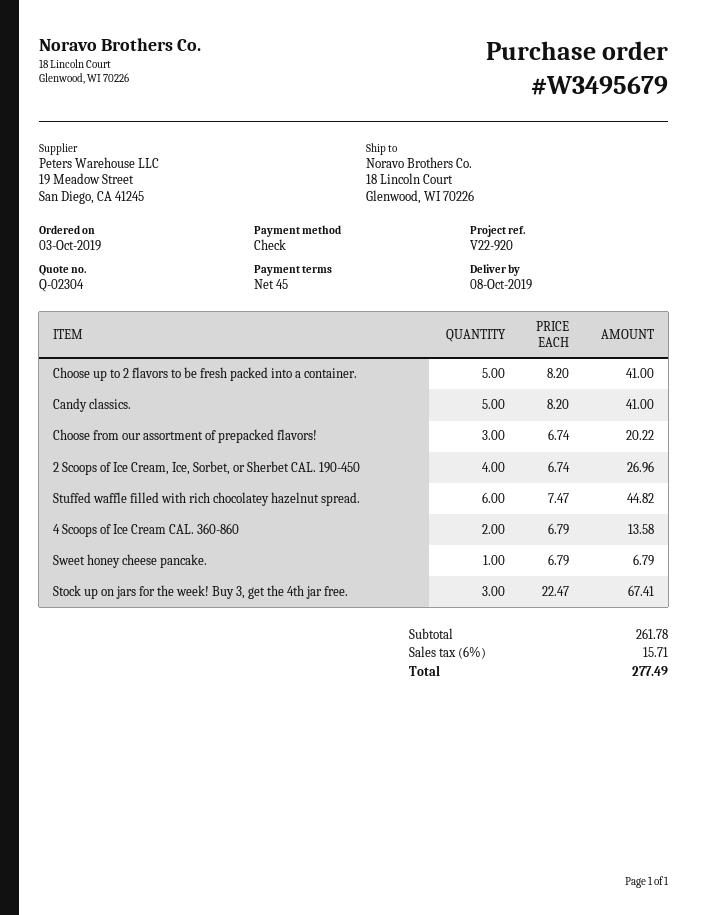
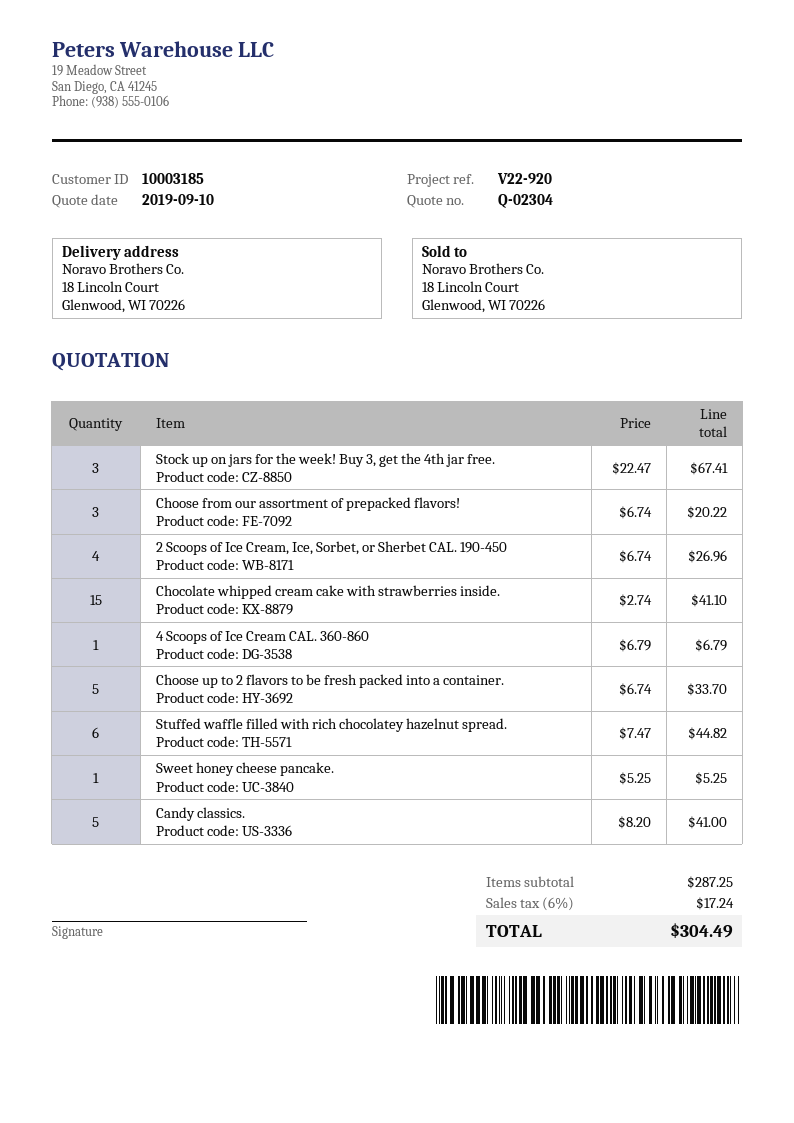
Choose up to 2 flavors to be fresh packed into a container.: 5 x 8.20 = 41.00 -> 5 x 6.74 = 33.70
4 Scoops of Ice Cream CAL. 360-860: 2 x 6.79 = 13.58 -> 1 x 6.79 = 6.79
Sweet honey cheese pancake.: 1 x 6.79 = 6.79 -> 1 x 5.25 = 5.25
Chocolate whipped cream cake with strawberries inside.: none -> 15 x 2.74 = 41.10
subtotal: 261.78 -> 287.25
tax: 6% = 15.71 -> 6% = 17.24
total: 277.49 -> 304.49

